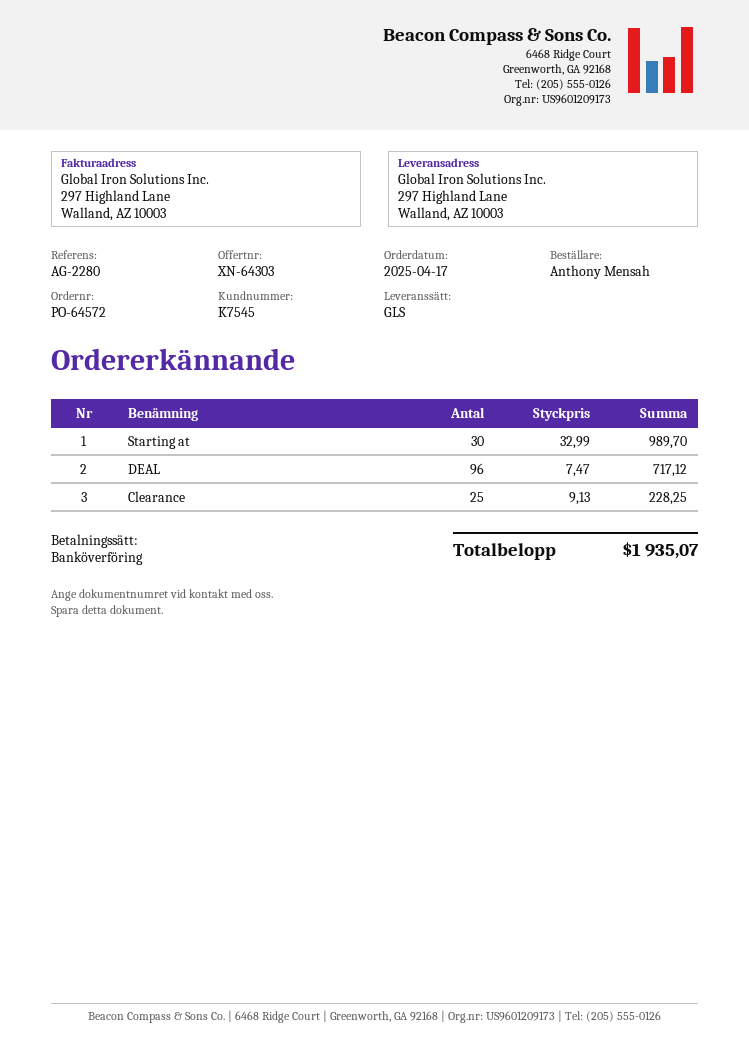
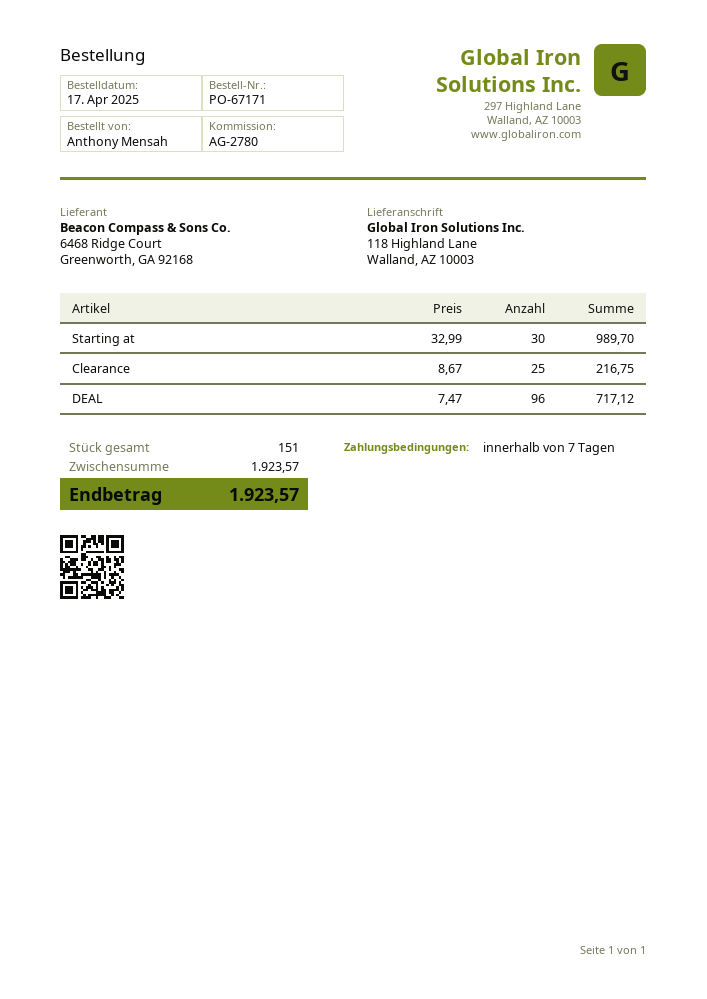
order number: PO-64572 -> PO-67171
reference: AG-2280 -> AG-2780
ship to: 297 Highland Lane, Walland, AZ 10003 -> 118 Highland Lane, Walland, AZ 10003
Clearance: 25 x 9.13 = 228.25 -> 25 x 8.67 = 216.75
total: 1935.07 -> 1923.57

